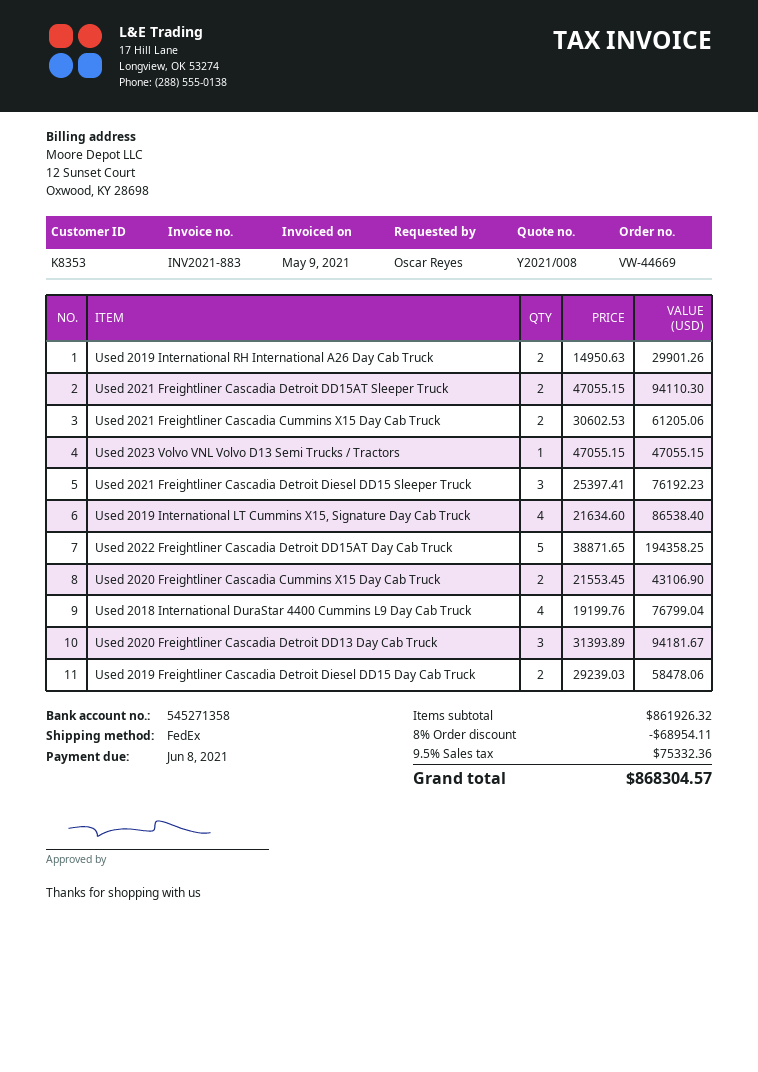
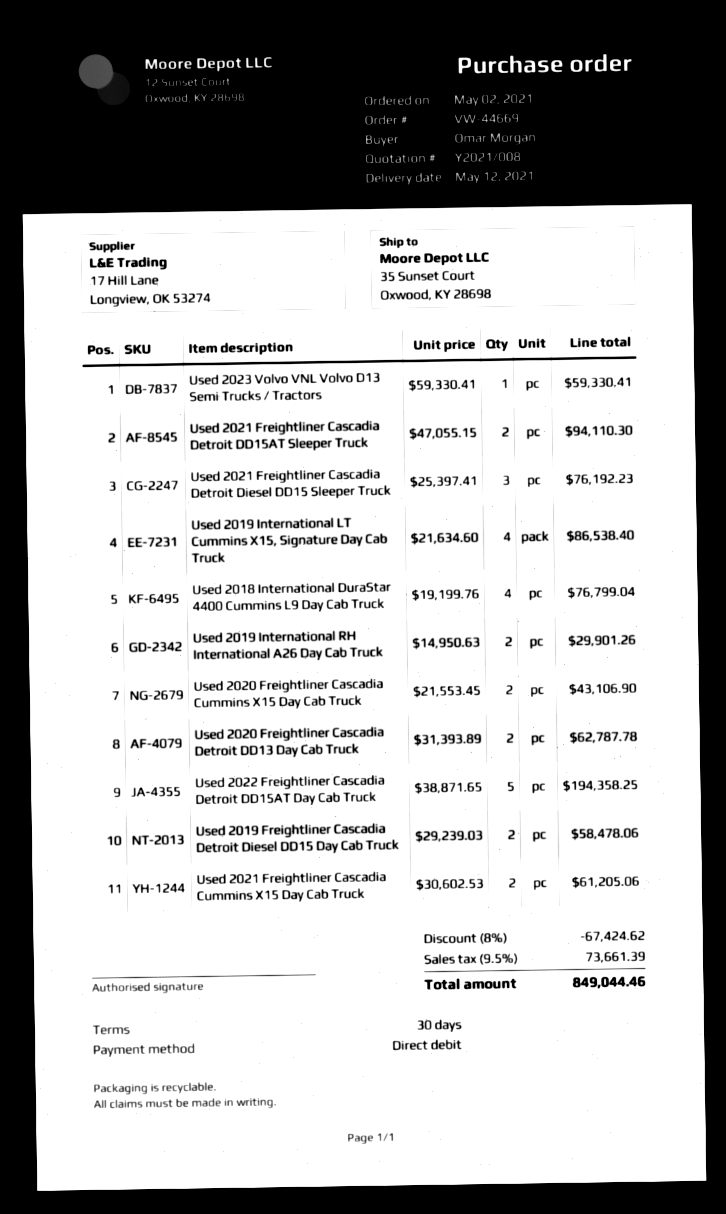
ordered by: Oscar Reyes -> Omar Morgan
Used 2023 Volvo VNL Volvo D13 Semi Trucks / Tractors: 1 x 47055.15 = 47055.15 -> 1 x 59330.41 = 59330.41
Used 2020 Freightliner Cascadia Detroit DD13 Day Cab Truck: 3 x 31393.89 = 94181.67 -> 2 x 31393.89 = 62787.78
discount: 8% = 68954.11 -> 8% = 67424.62
tax: 9.5% = 75332.36 -> 9.5% = 73661.39
total: 868304.57 -> 849044.46

